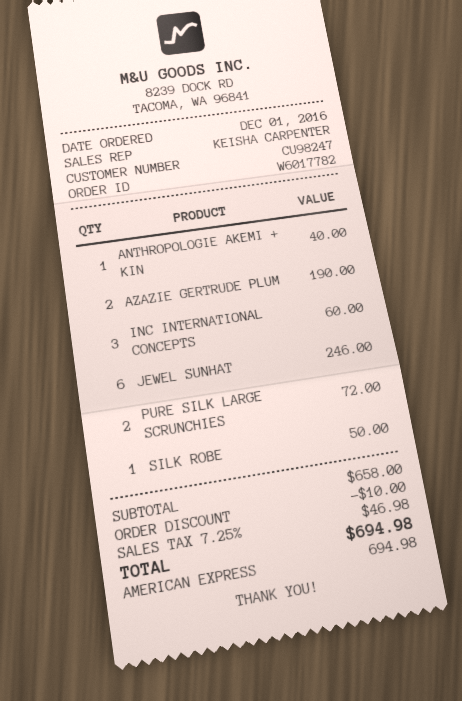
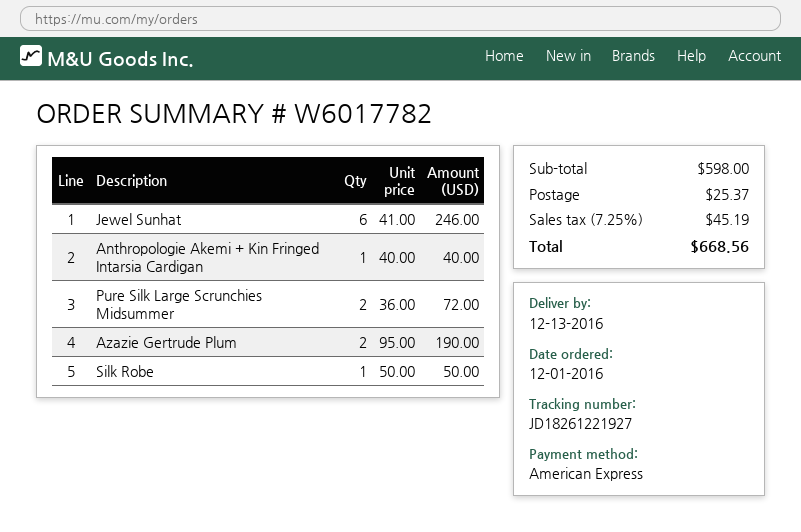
INC INTERNATIONAL CONCEPTS: 3 for 60.00 -> none
subtotal: 658.00 -> 598.00
discount: 10.00 -> none
shipping: none -> 25.37
tax: 7.25% = 46.98 -> 7.25% = 45.19
total: 694.98 -> 668.56

